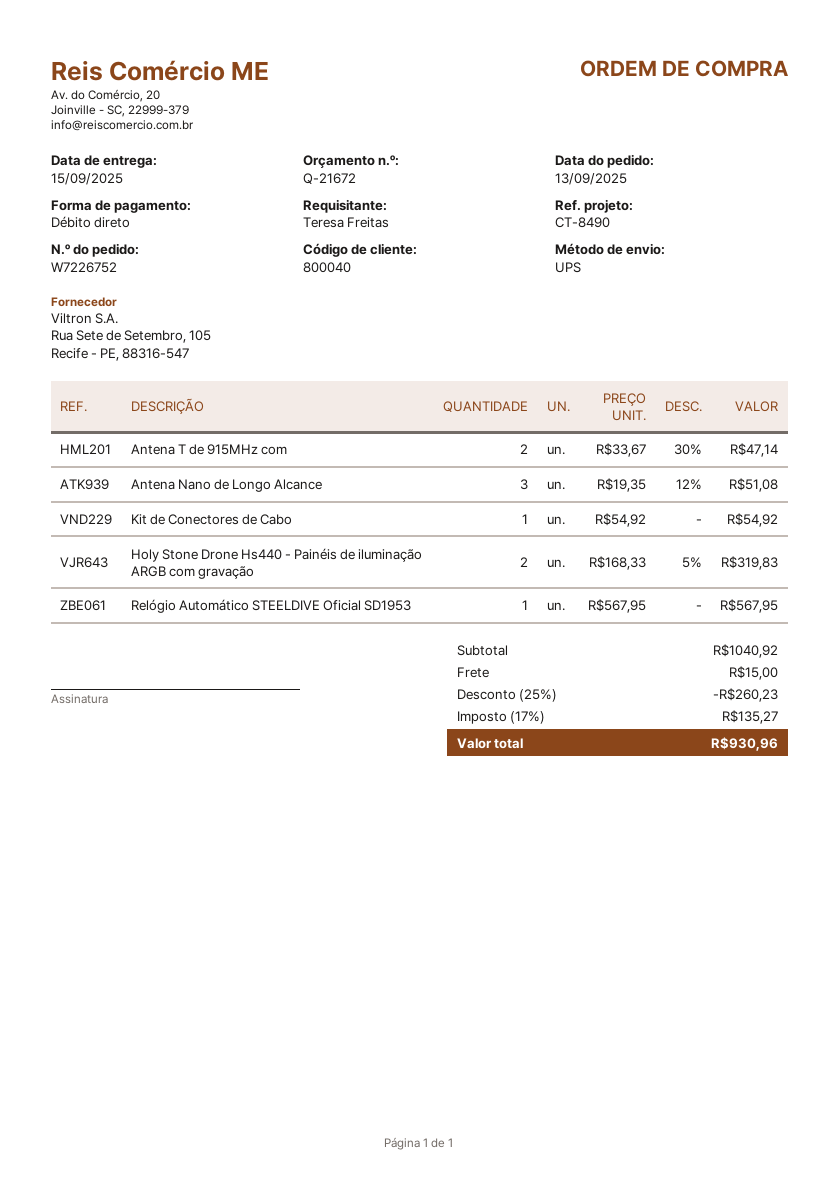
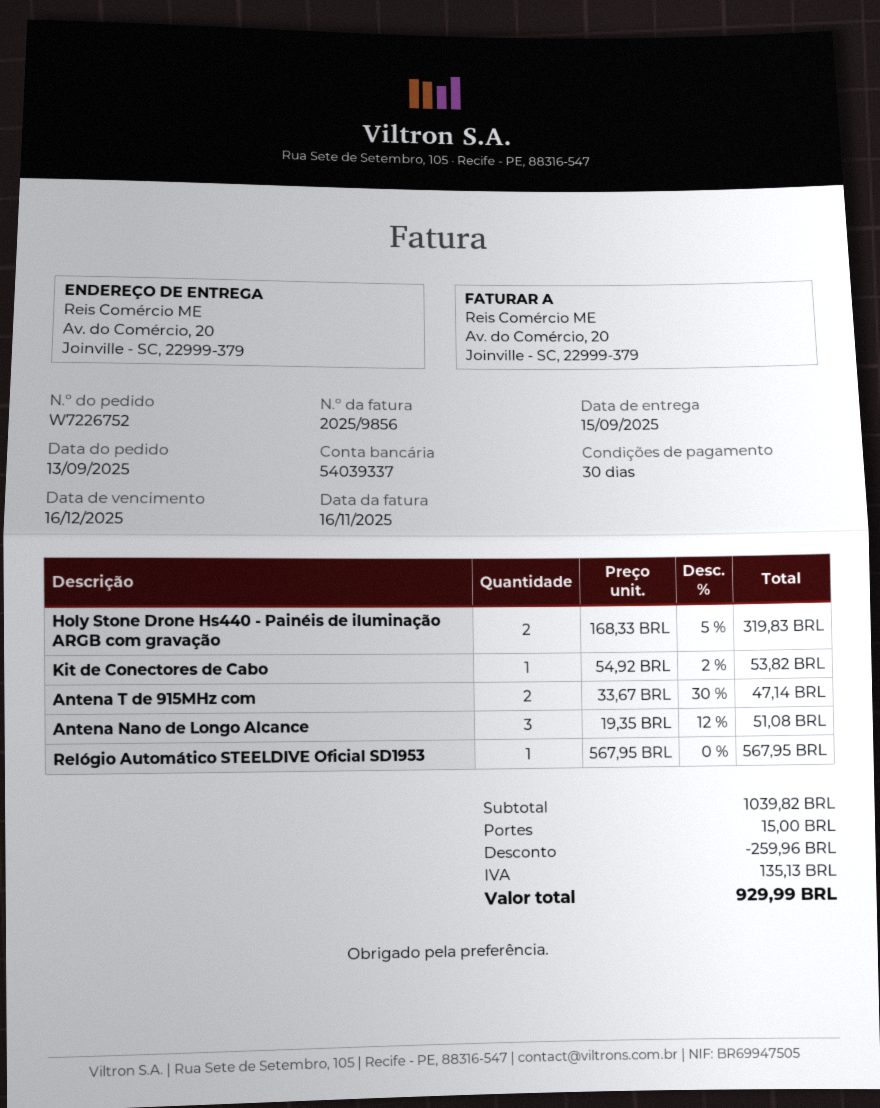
Kit de Conectores de Cabo: 1 x 54.92 = 54.92 -> 1 x 54.92 - 2% = 53.82
subtotal: 1040.92 -> 1039.82
discount: 260.23 -> 259.96
tax: 135.27 -> 135.13
total: 930.96 -> 929.99

